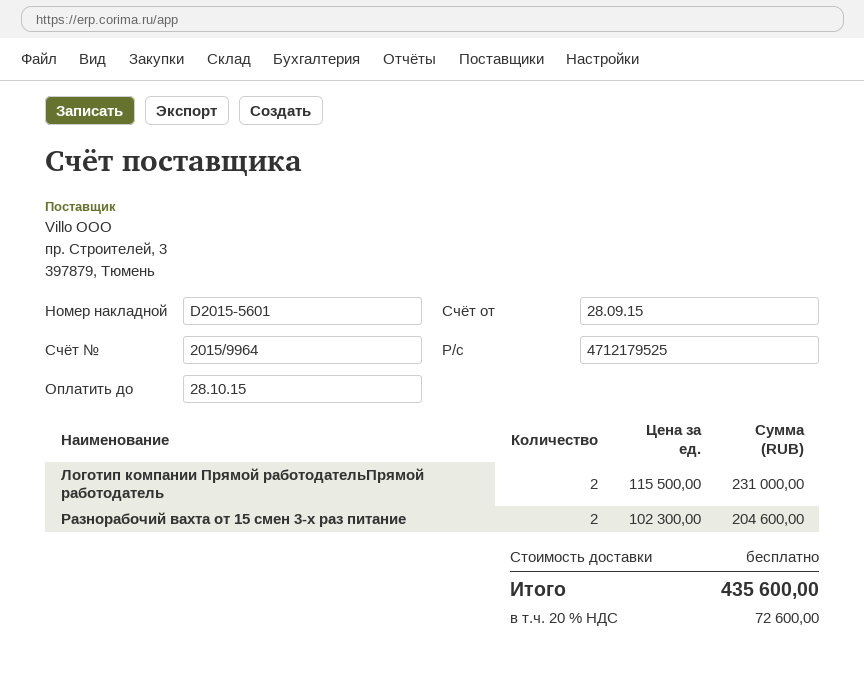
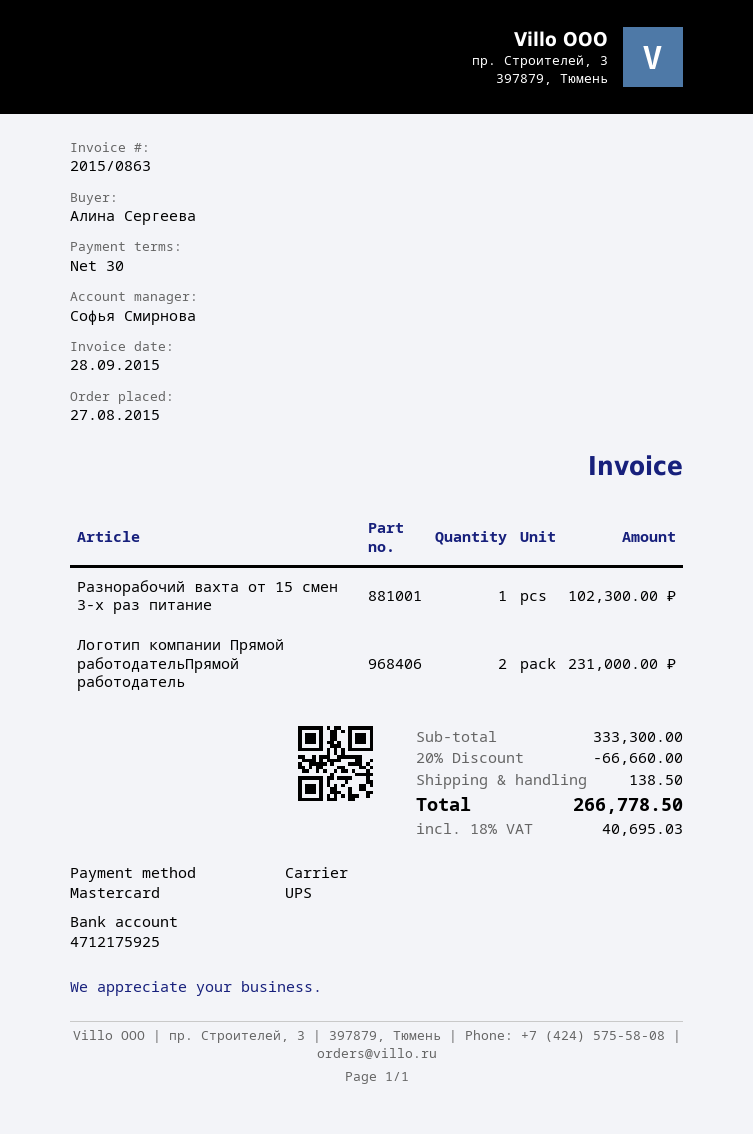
invoice number: 2015/9964 -> 2015/0863
bank account: 4712179525 -> 4712175925
Разнорабочий вахта от 15 смен 3-х раз питание: 2 for 204600.00 -> 1 for 102300.00
discount: none -> 20% = 66660.00
shipping: 0.00 -> 138.50
tax: 20% = 72600.00 -> 18% = 40695.03
total: 435600.00 -> 266778.50

